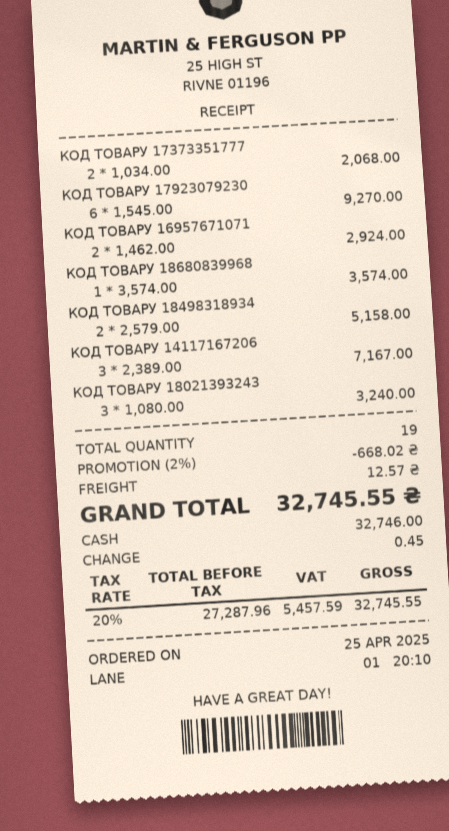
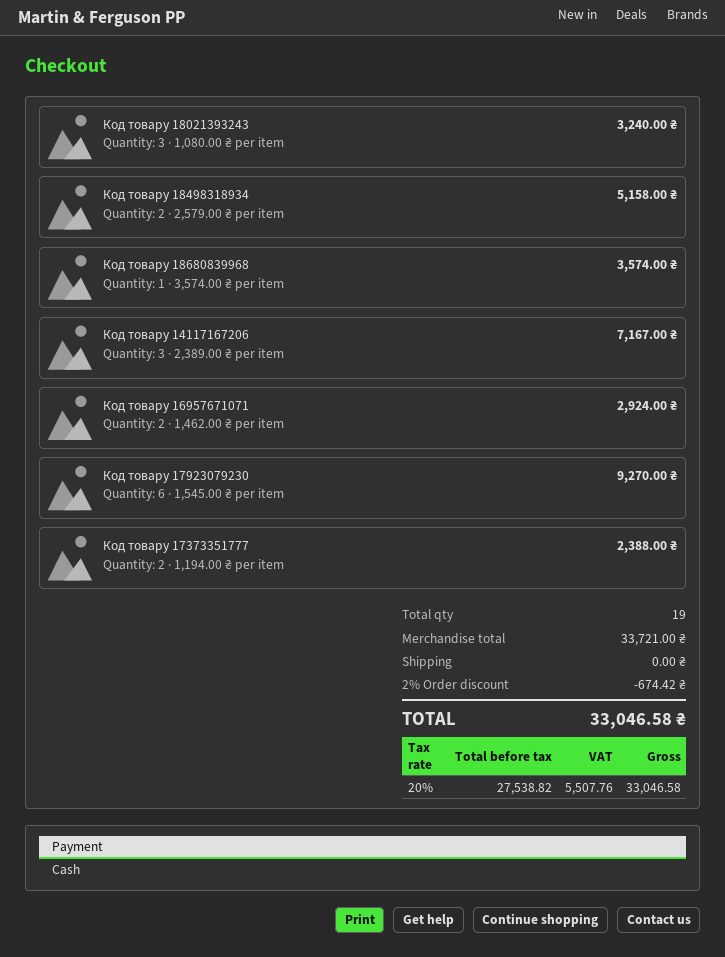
КОД ТОВАРУ 17373351777: 2 x 1034.00 = 2068.00 -> 2 x 1194.00 = 2388.00
discount: 2% = 668.02 -> 2% = 674.42
shipping: 12.57 -> 0.00
net: 27287.96 -> 27538.82
tax: 20% = 5457.59 -> 20% = 5507.76
total: 32745.55 -> 33046.58

